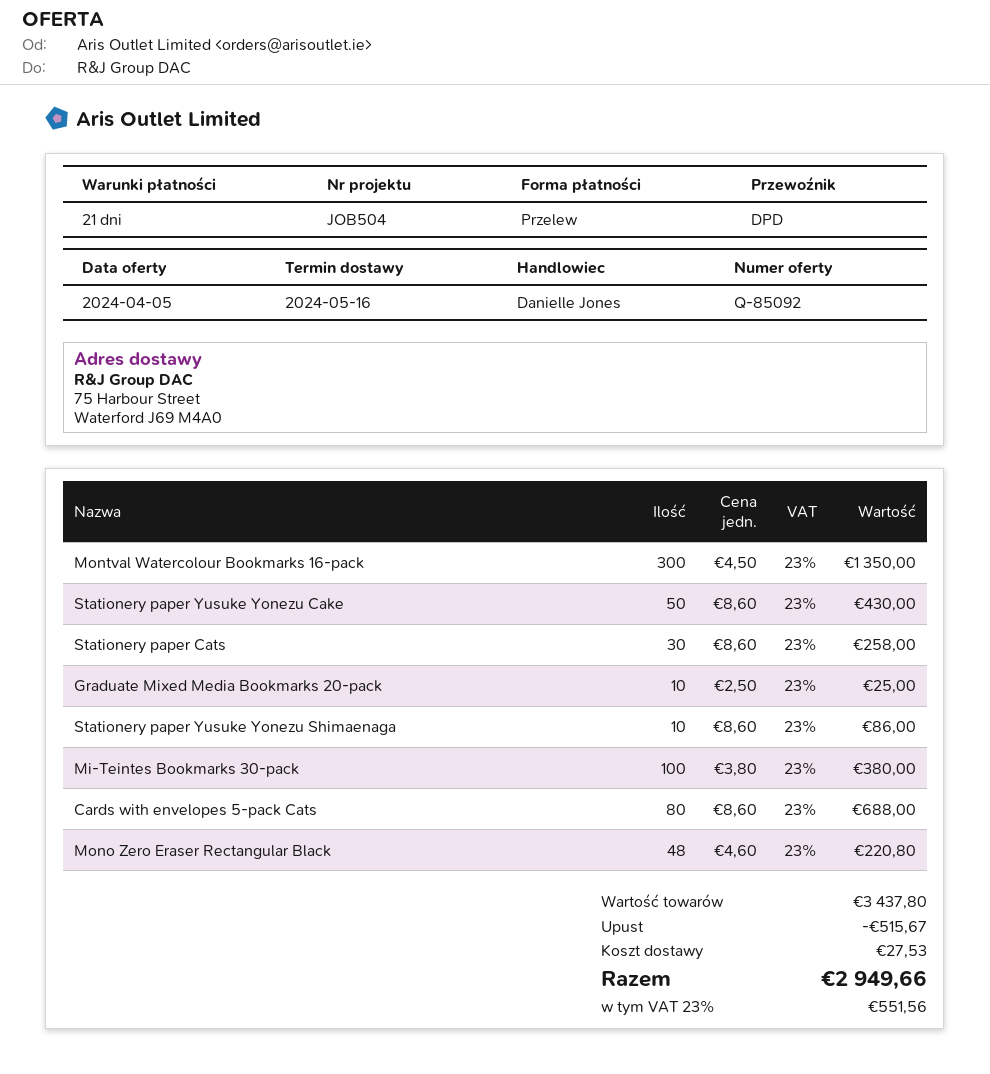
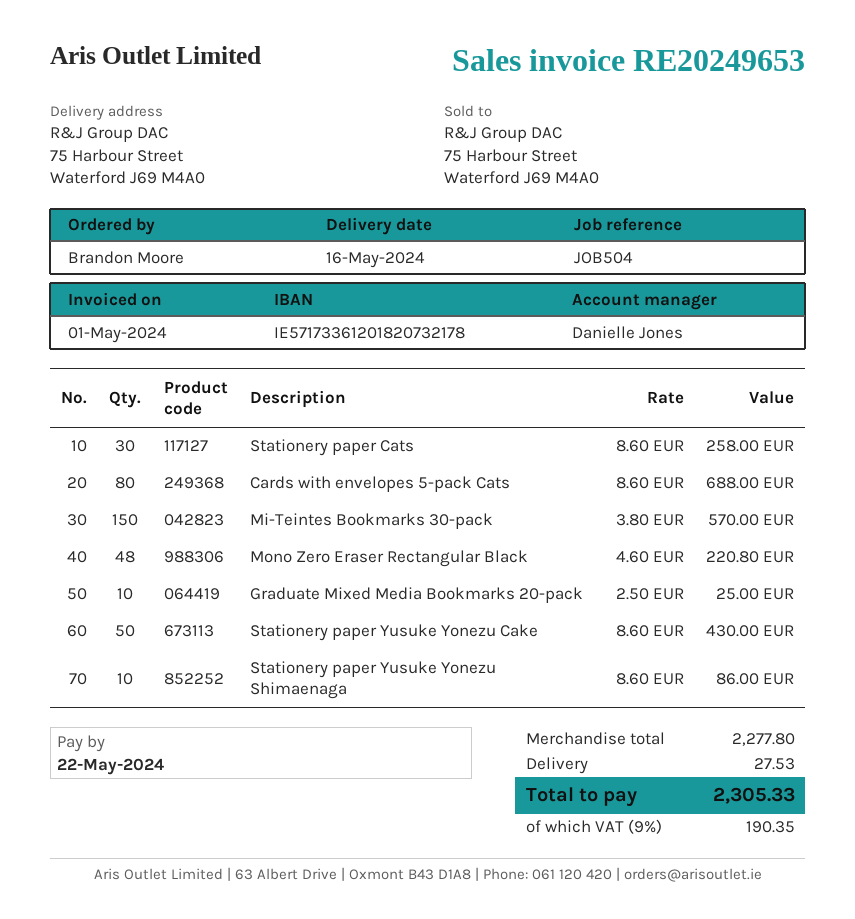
Montval Watercolour Bookmarks 16-pack: 300 x 4.50 = 1350.00 -> none
Mi-Teintes Bookmarks 30-pack: 100 x 3.80 = 380.00 -> 150 x 3.80 = 570.00
subtotal: 3437.80 -> 2277.80
discount: 515.67 -> none
tax: 23% = 551.56 -> 9% = 190.35
total: 2949.66 -> 2305.33

